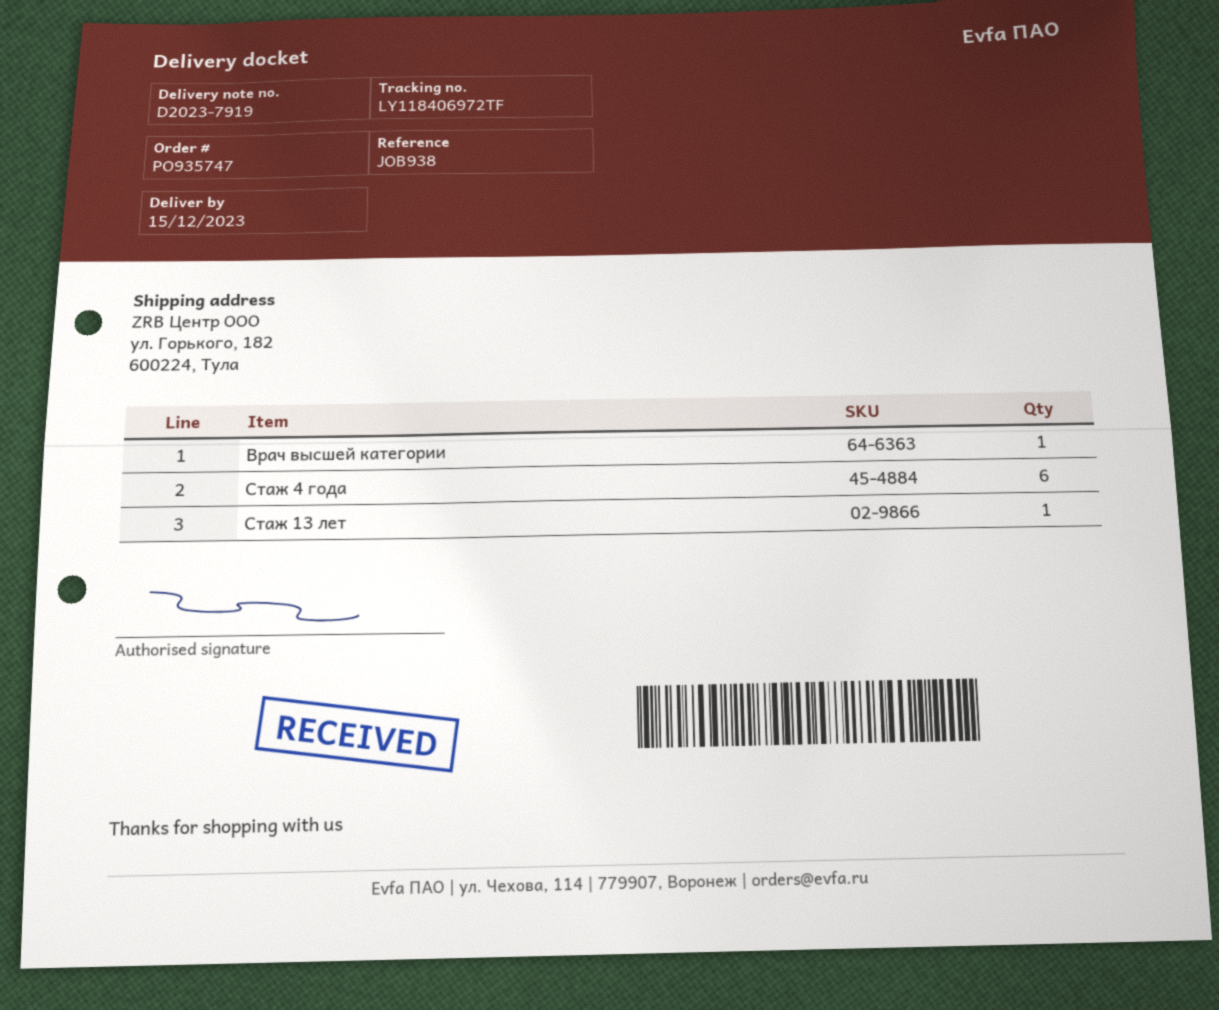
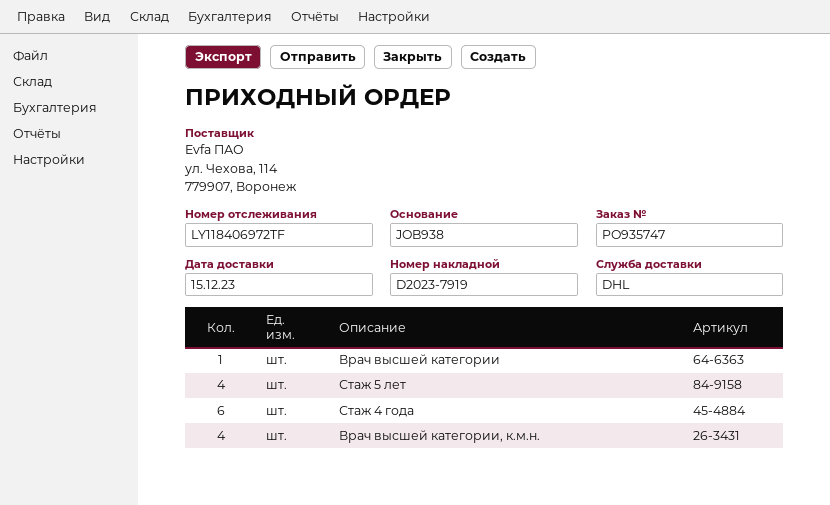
Стаж 13 лет: 1 -> none
Стаж 5 лет: none -> 4
Врач высшей категории, к.м.н.: none -> 4

